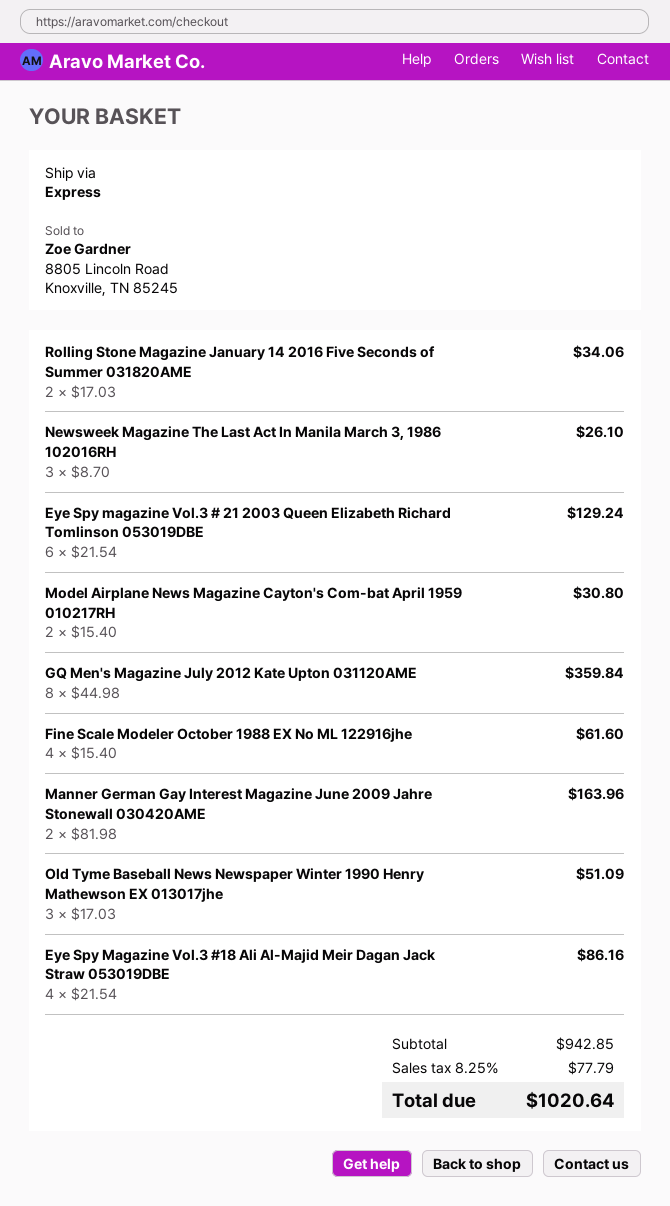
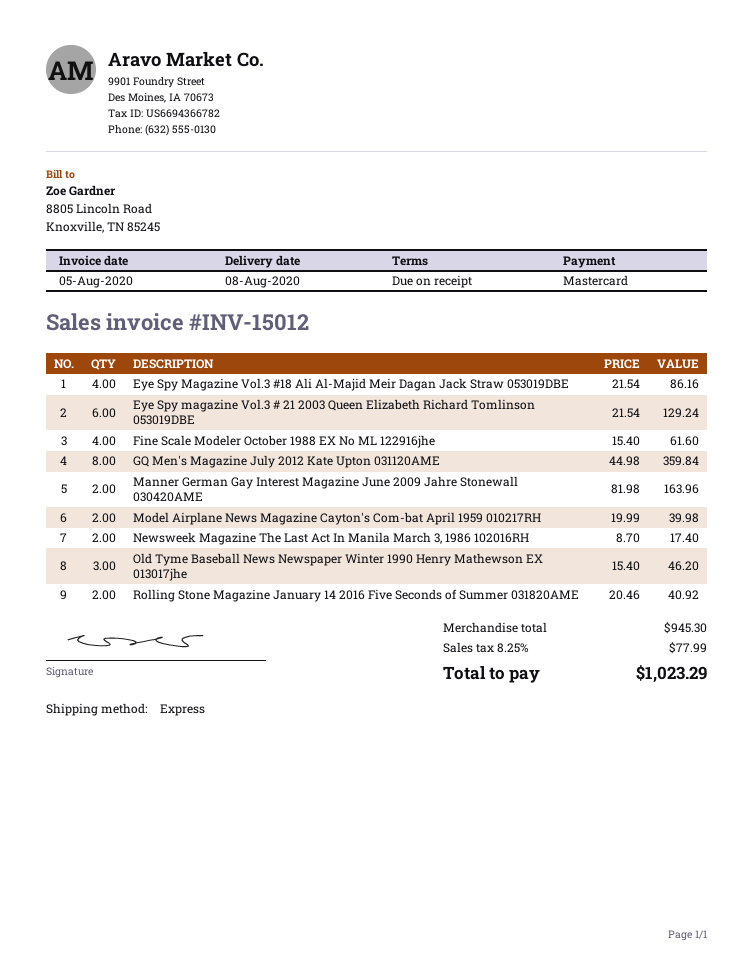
Rolling Stone Magazine January 14 2016 Five Seconds of Summer 031820AME: 2 x 17.03 = 34.06 -> 2 x 20.46 = 40.92
Newsweek Magazine The Last Act In Manila March 3, 1986 102016RH: 3 x 8.70 = 26.10 -> 2 x 8.70 = 17.40
Model Airplane News Magazine Cayton's Com-bat April 1959 010217RH: 2 x 15.40 = 30.80 -> 2 x 19.99 = 39.98
Old Tyme Baseball News Newspaper Winter 1990 Henry Mathewson EX 013017jhe: 3 x 17.03 = 51.09 -> 3 x 15.40 = 46.20
subtotal: 942.85 -> 945.30
tax: 8.25% = 77.79 -> 8.25% = 77.99
total: 1020.64 -> 1023.29

